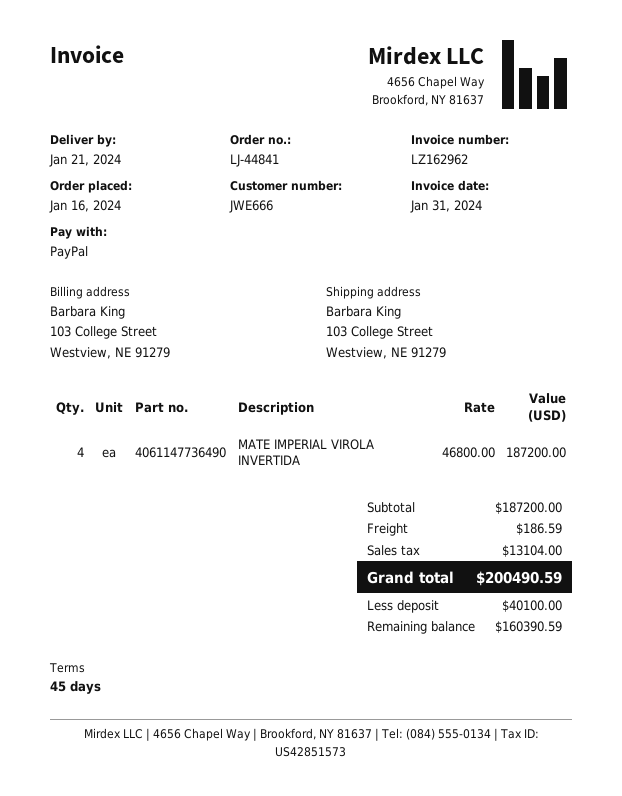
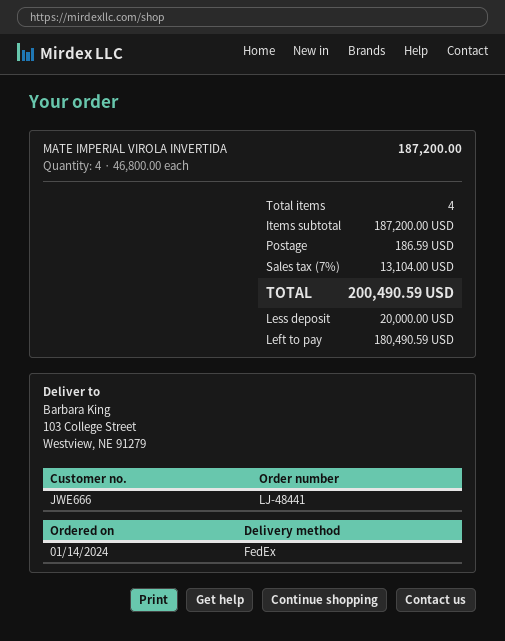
order number: LJ-44841 -> LJ-48441
order date: 2024-01-16 -> 2024-01-14
deposit: 40100.00 -> 20000.00
balance: 160390.59 -> 180490.59

